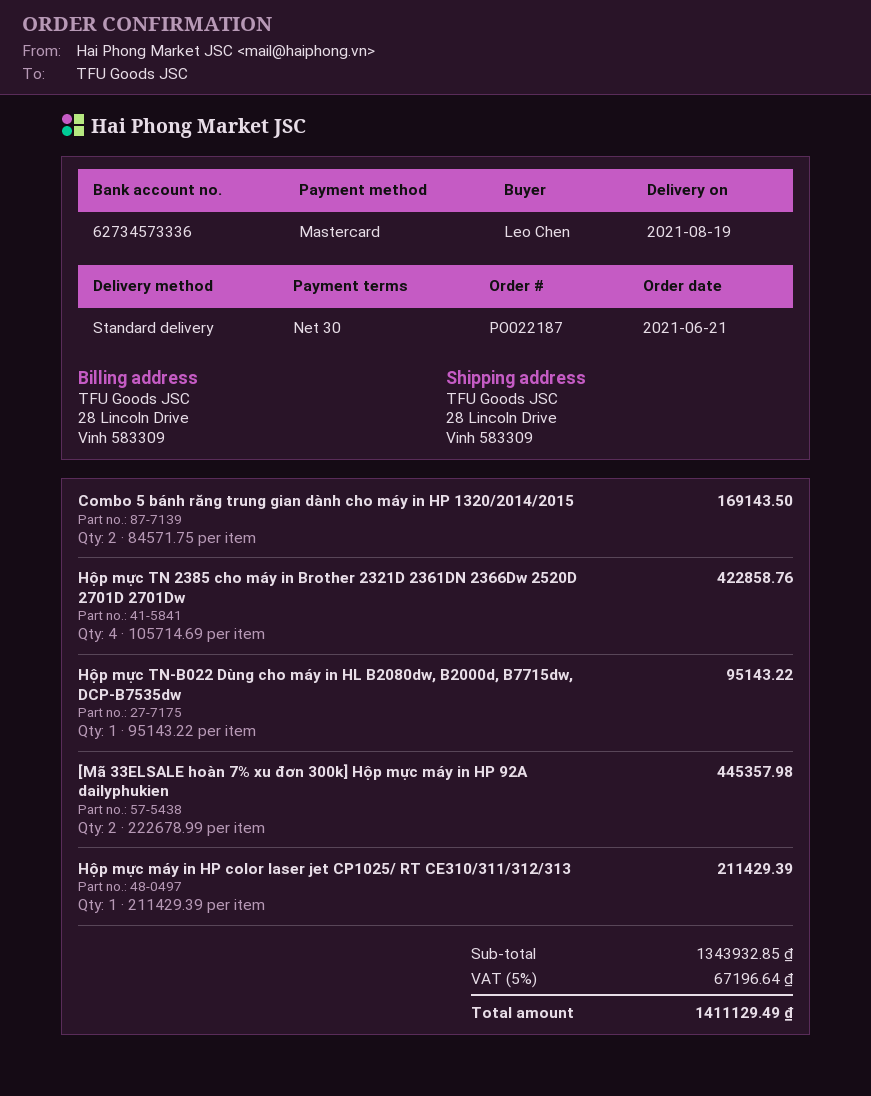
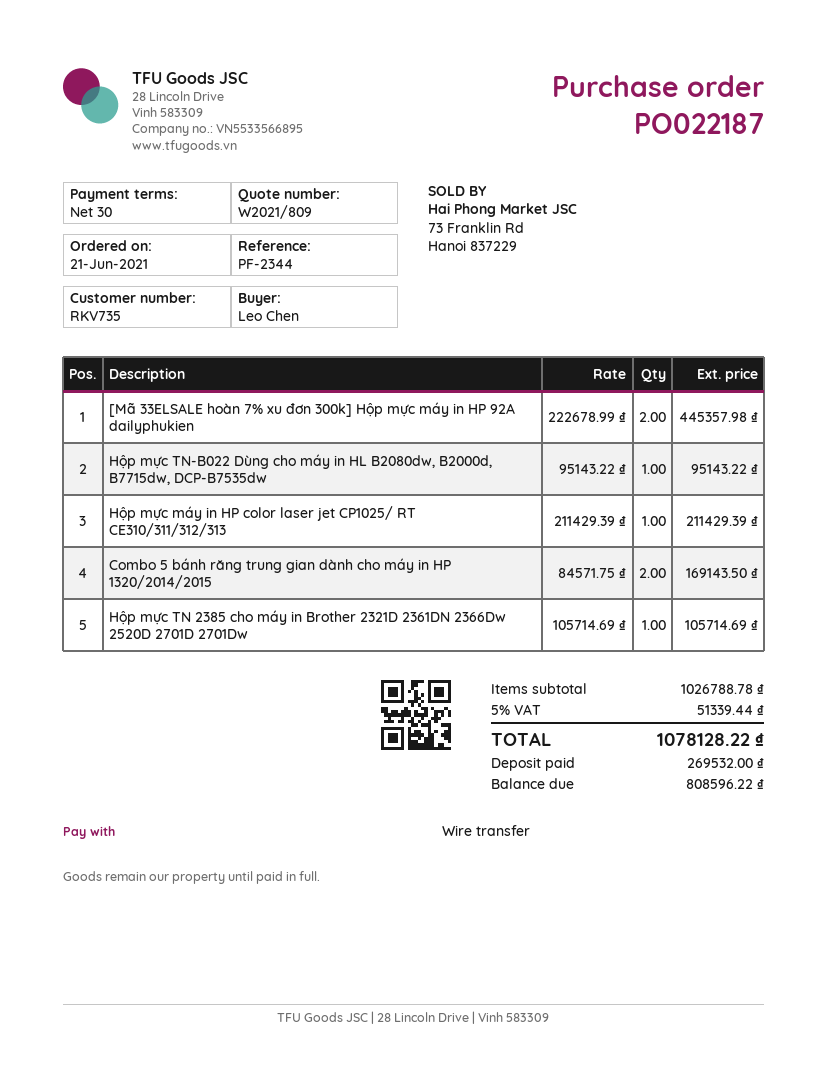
payment method: Mastercard -> bank transfer
Hộp mực TN 2385 cho máy in Brother 2321D 2361DN 2366Dw 2520D 2701D 2701Dw: 4 x 105714.69 = 422858.76 -> 1 x 105714.69 = 105714.69
subtotal: 1343932.85 -> 1026788.78
tax: 5% = 67196.64 -> 5% = 51339.44
total: 1411129.49 -> 1078128.22

